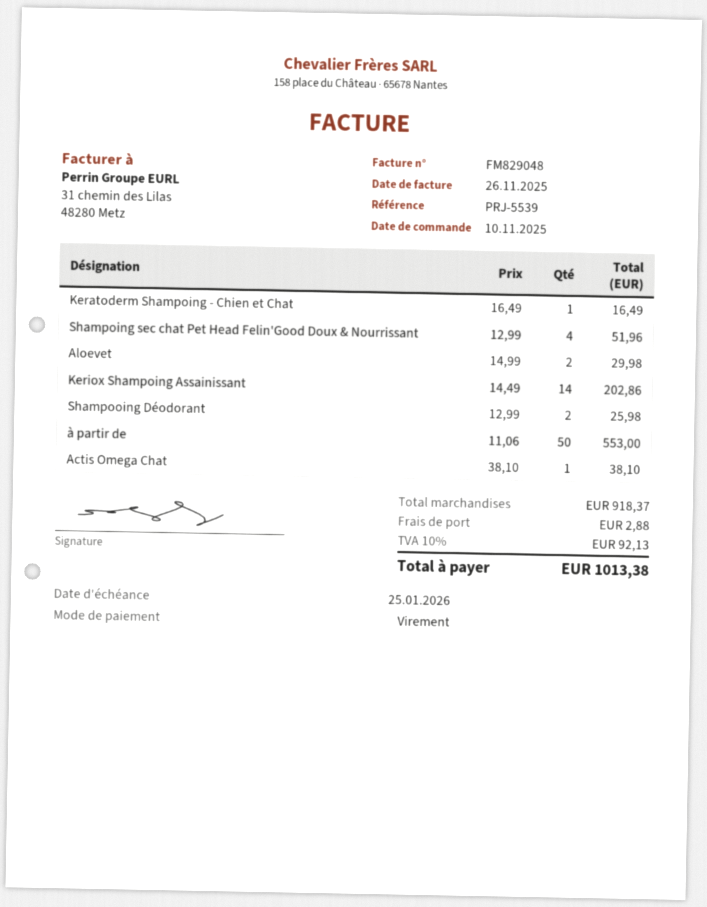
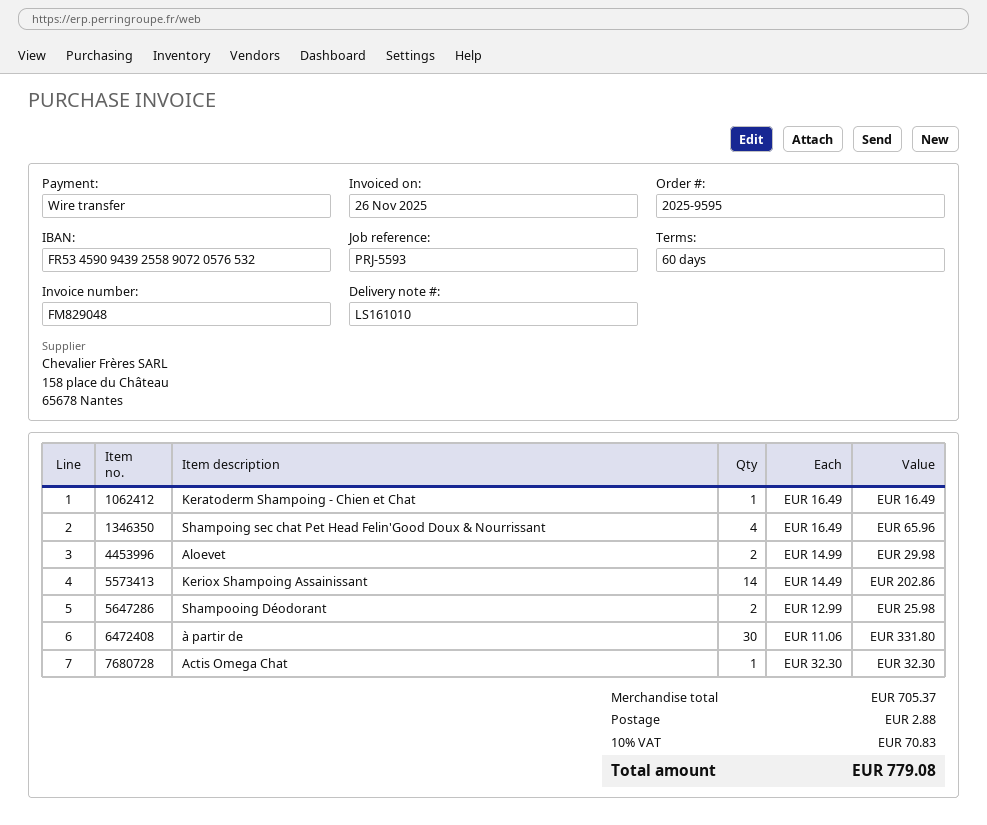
reference: PRJ-5539 -> PRJ-5593
Shampoing sec chat Pet Head Felin'Good Doux & Nourrissant: 4 x 12.99 = 51.96 -> 4 x 16.49 = 65.96
à partir de: 50 x 11.06 = 553.00 -> 30 x 11.06 = 331.80
Actis Omega Chat: 1 x 38.10 = 38.10 -> 1 x 32.30 = 32.30
subtotal: 918.37 -> 705.37
tax: 10% = 92.13 -> 10% = 70.83
total: 1013.38 -> 779.08

